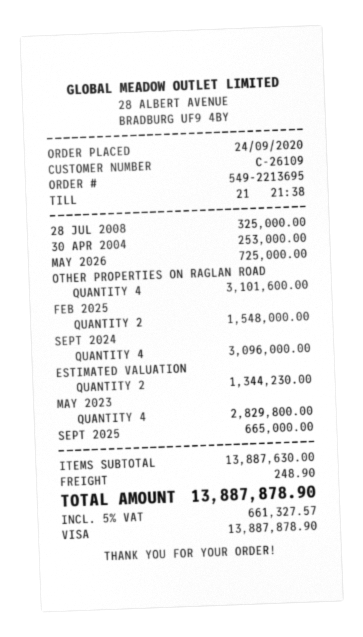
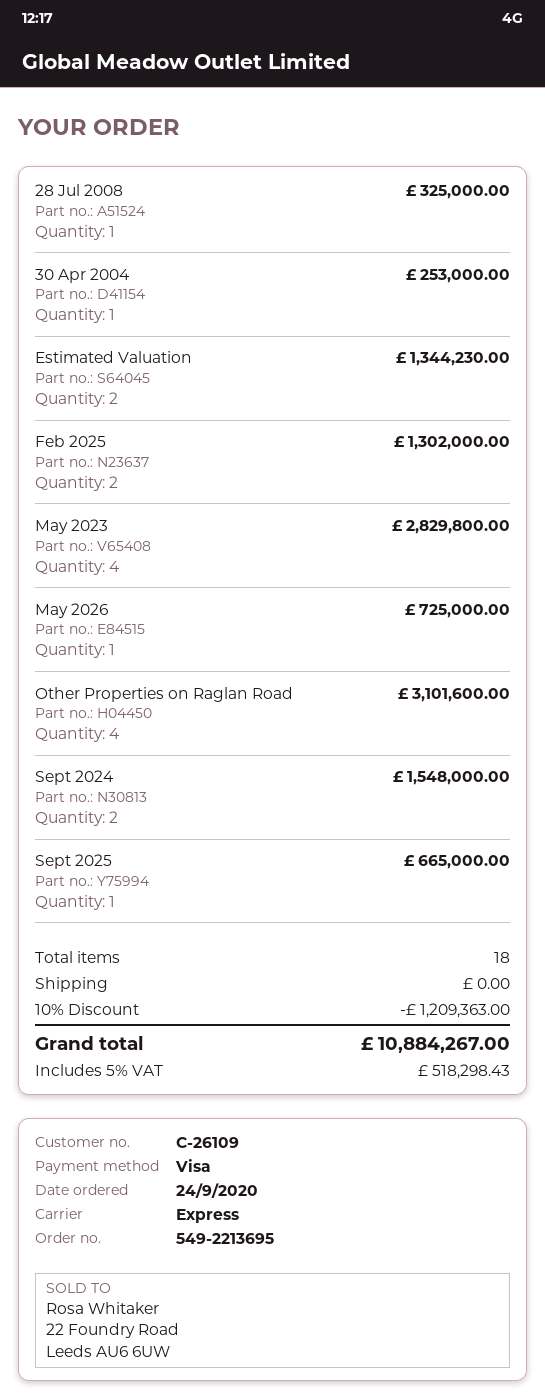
FEB 2025: 2 for 1548000.00 -> 2 for 1302000.00
SEPT 2024: 4 for 3096000.00 -> 2 for 1548000.00
discount: none -> 10% = 1209363.00
shipping: 248.90 -> 0.00
tax: 5% = 661327.57 -> 5% = 518298.43
total: 13887878.90 -> 10884267.00

